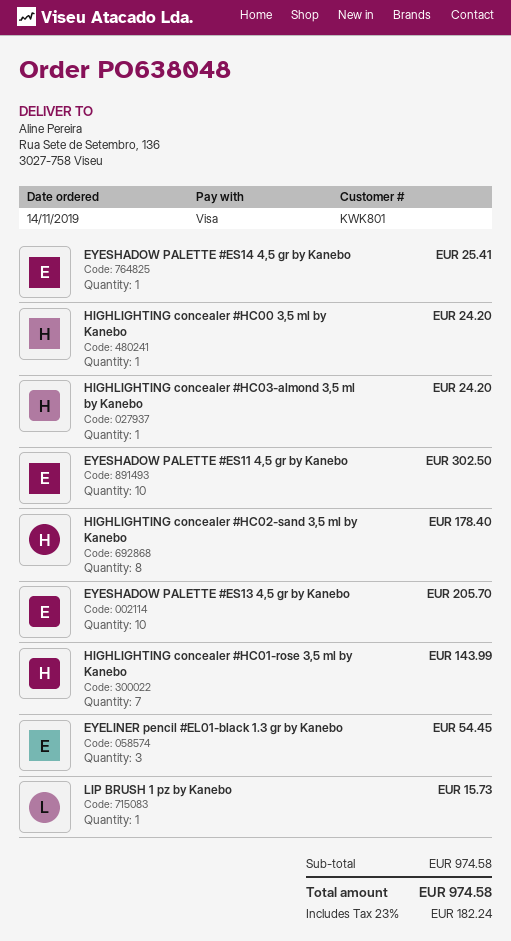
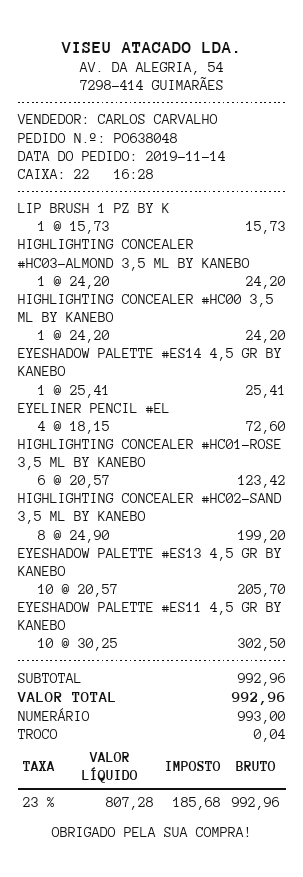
payment method: Visa -> cash
HIGHLIGHTING concealer #HC02-sand 3,5 ml by Kanebo: 8 for 178.40 -> 8 for 199.20
HIGHLIGHTING concealer #HC01-rose 3,5 ml by Kanebo: 7 for 143.99 -> 6 for 123.42
EYELINER pencil #EL01-black 1.3 gr by Kanebo: 3 for 54.45 -> 4 for 72.60
subtotal: 974.58 -> 992.96
tax: 23% = 182.24 -> 23% = 185.68
total: 974.58 -> 992.96

